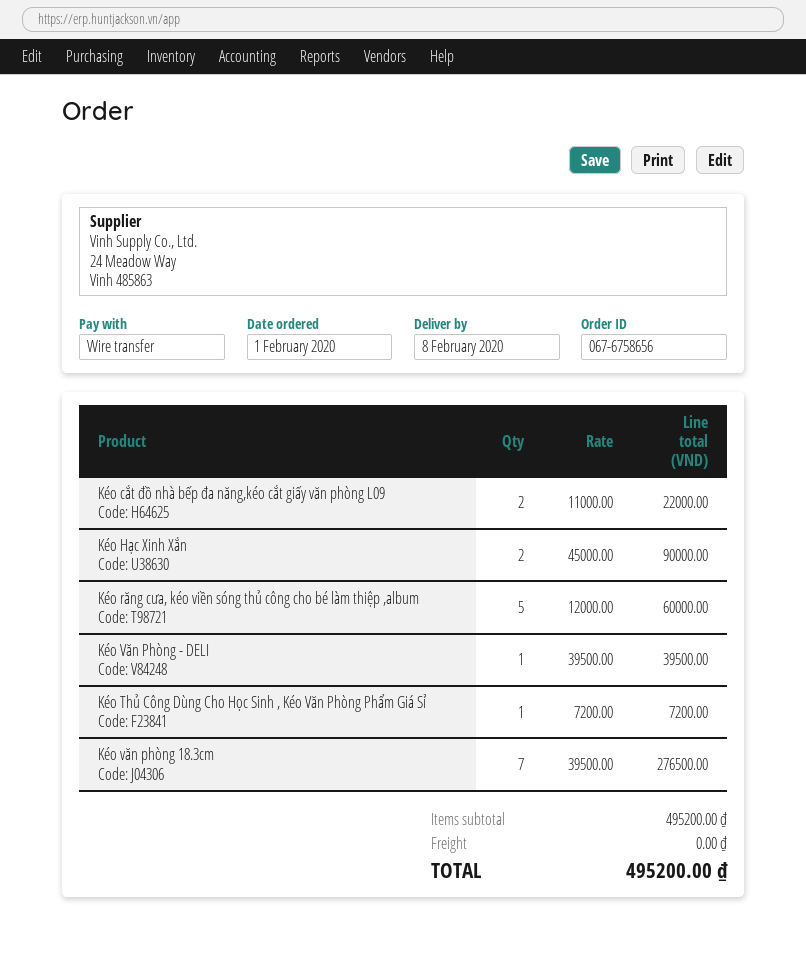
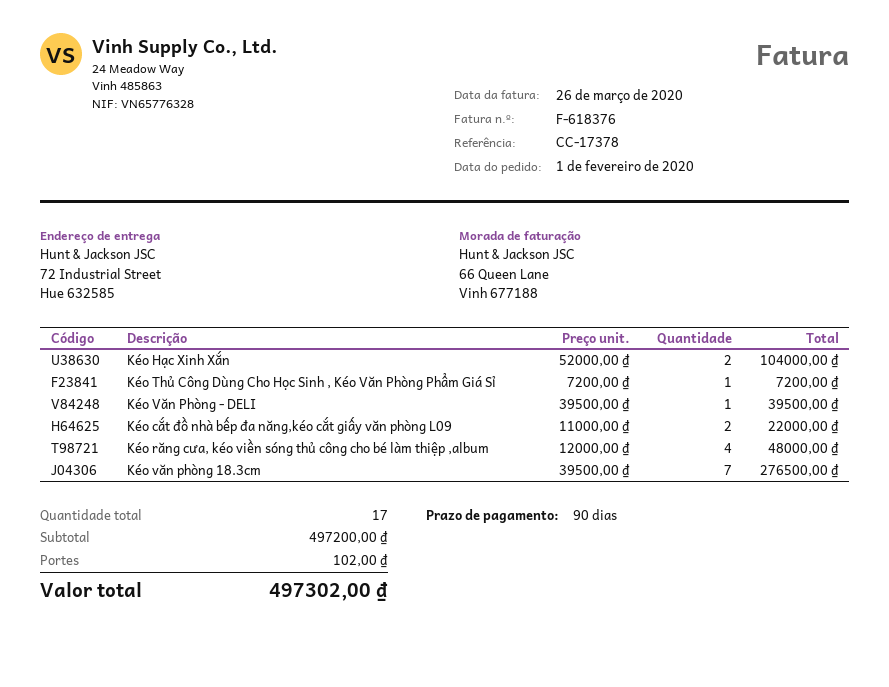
Kéo Hạc Xinh Xắn: 2 x 45000.00 = 90000.00 -> 2 x 52000.00 = 104000.00
Kéo răng cưa, kéo viền sóng thủ công cho bé làm thiệp ,album: 5 x 12000.00 = 60000.00 -> 4 x 12000.00 = 48000.00
subtotal: 495200.00 -> 497200.00
shipping: 0.00 -> 102.00
total: 495200.00 -> 497302.00

